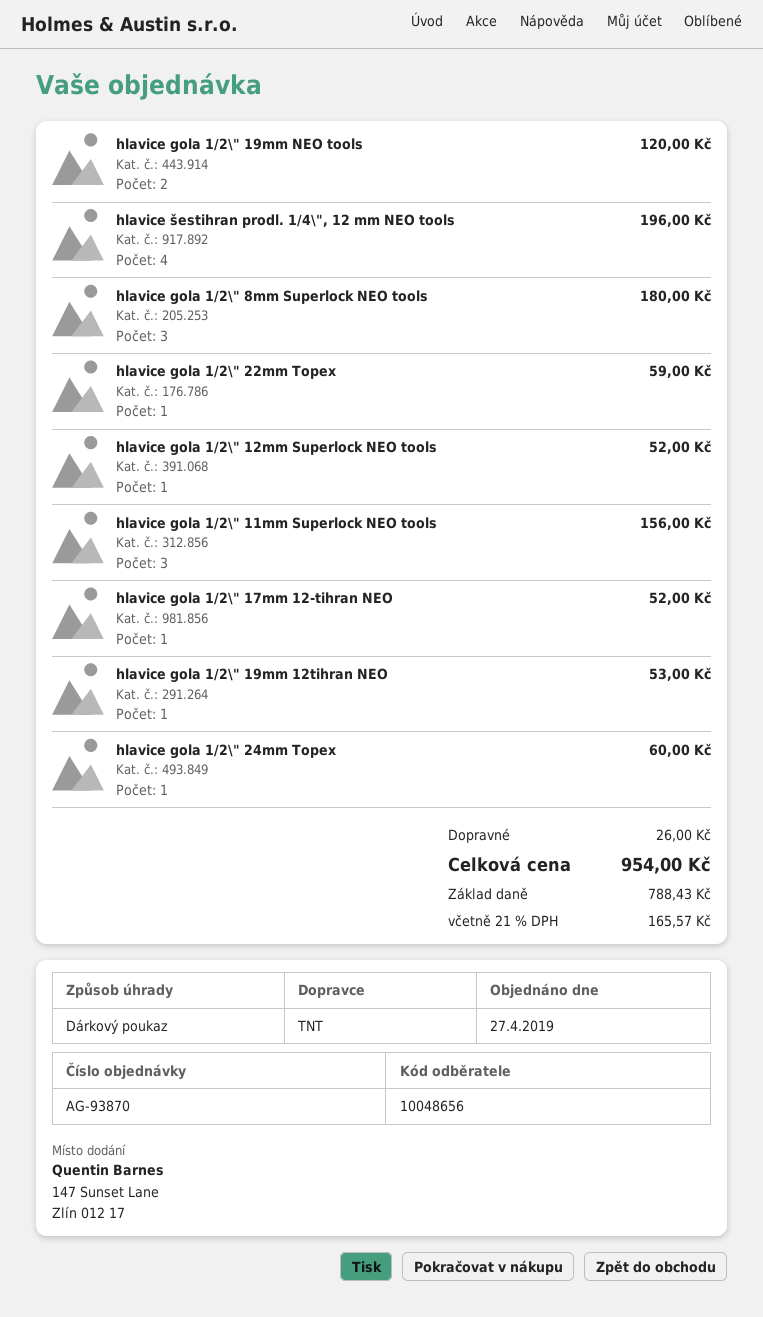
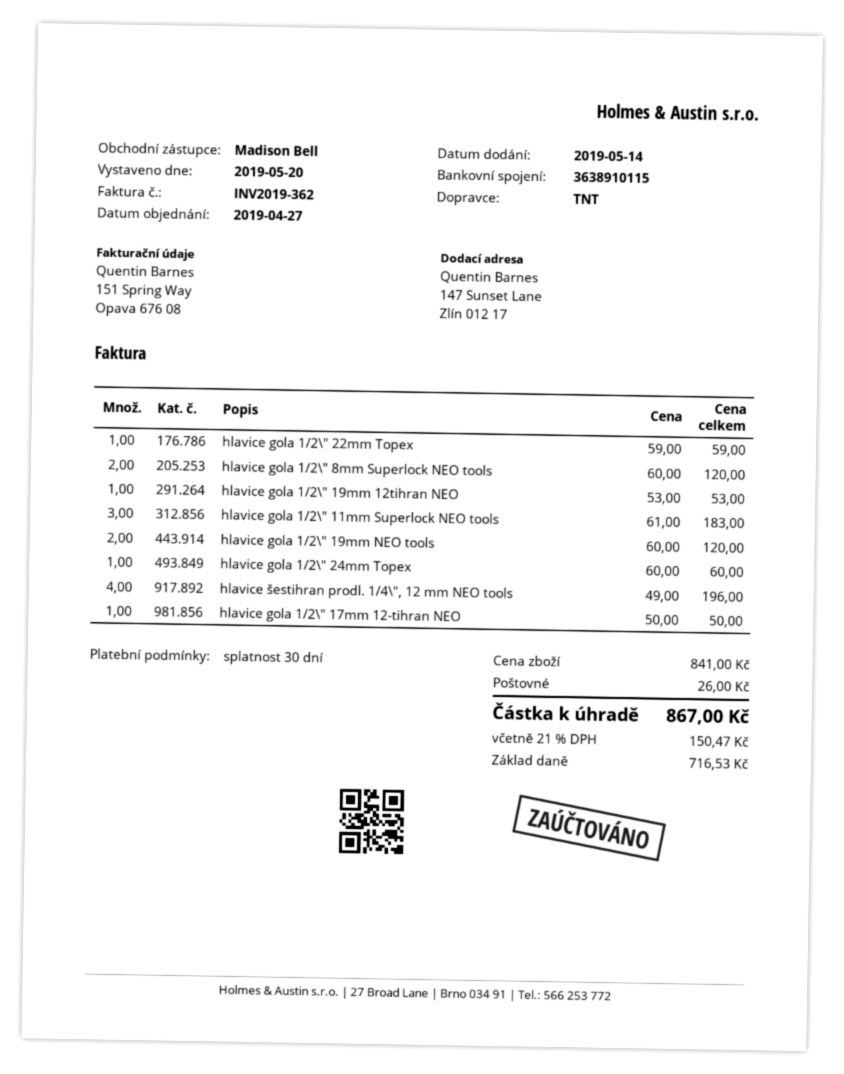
hlavice gola 1/2\" 8mm Superlock NEO tools: 3 for 180.00 -> 2 for 120.00
hlavice gola 1/2\" 12mm Superlock NEO tools: 1 for 52.00 -> none
hlavice gola 1/2\" 11mm Superlock NEO tools: 3 for 156.00 -> 3 for 183.00
hlavice gola 1/2\" 17mm 12-tihran NEO: 1 for 52.00 -> 1 for 50.00
net: 788.43 -> 716.53
tax: 21% = 165.57 -> 21% = 150.47
total: 954.00 -> 867.00

